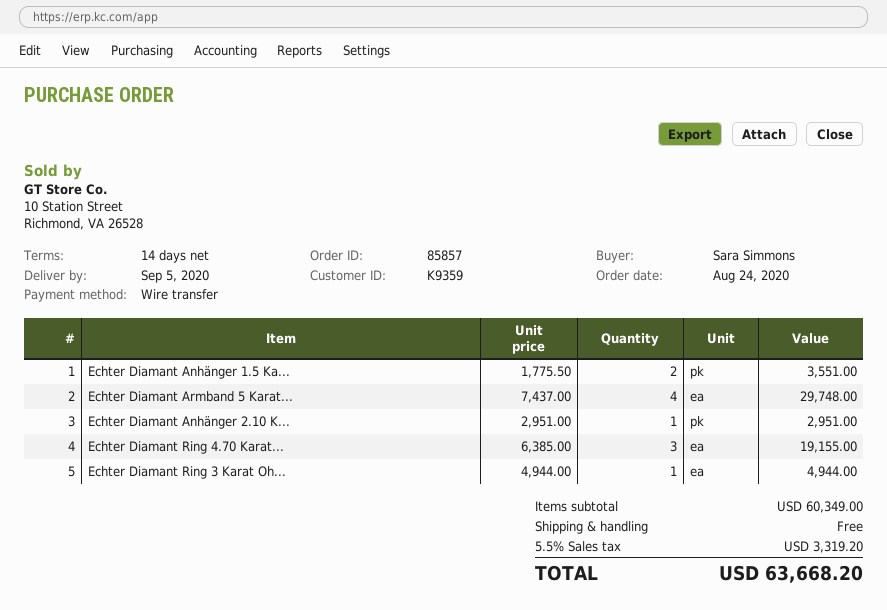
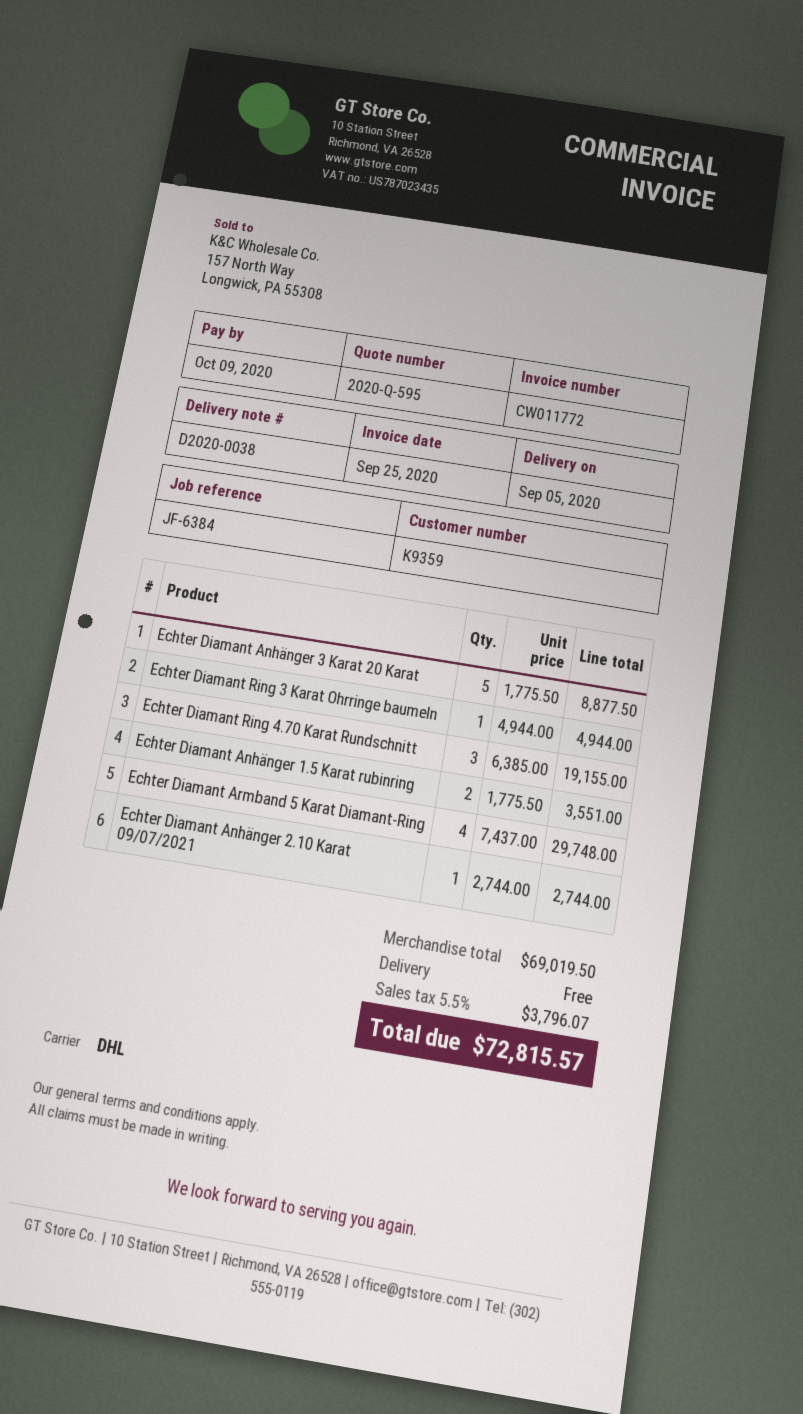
Echter Diamant Anhänger 2.10 K...: 1 x 2951.00 = 2951.00 -> 1 x 2744.00 = 2744.00
Echter Diamant Anhänger 3 Karat 20 Karat: none -> 5 x 1775.50 = 8877.50
subtotal: 60349.00 -> 69019.50
tax: 5.5% = 3319.20 -> 5.5% = 3796.07
total: 63668.20 -> 72815.57

